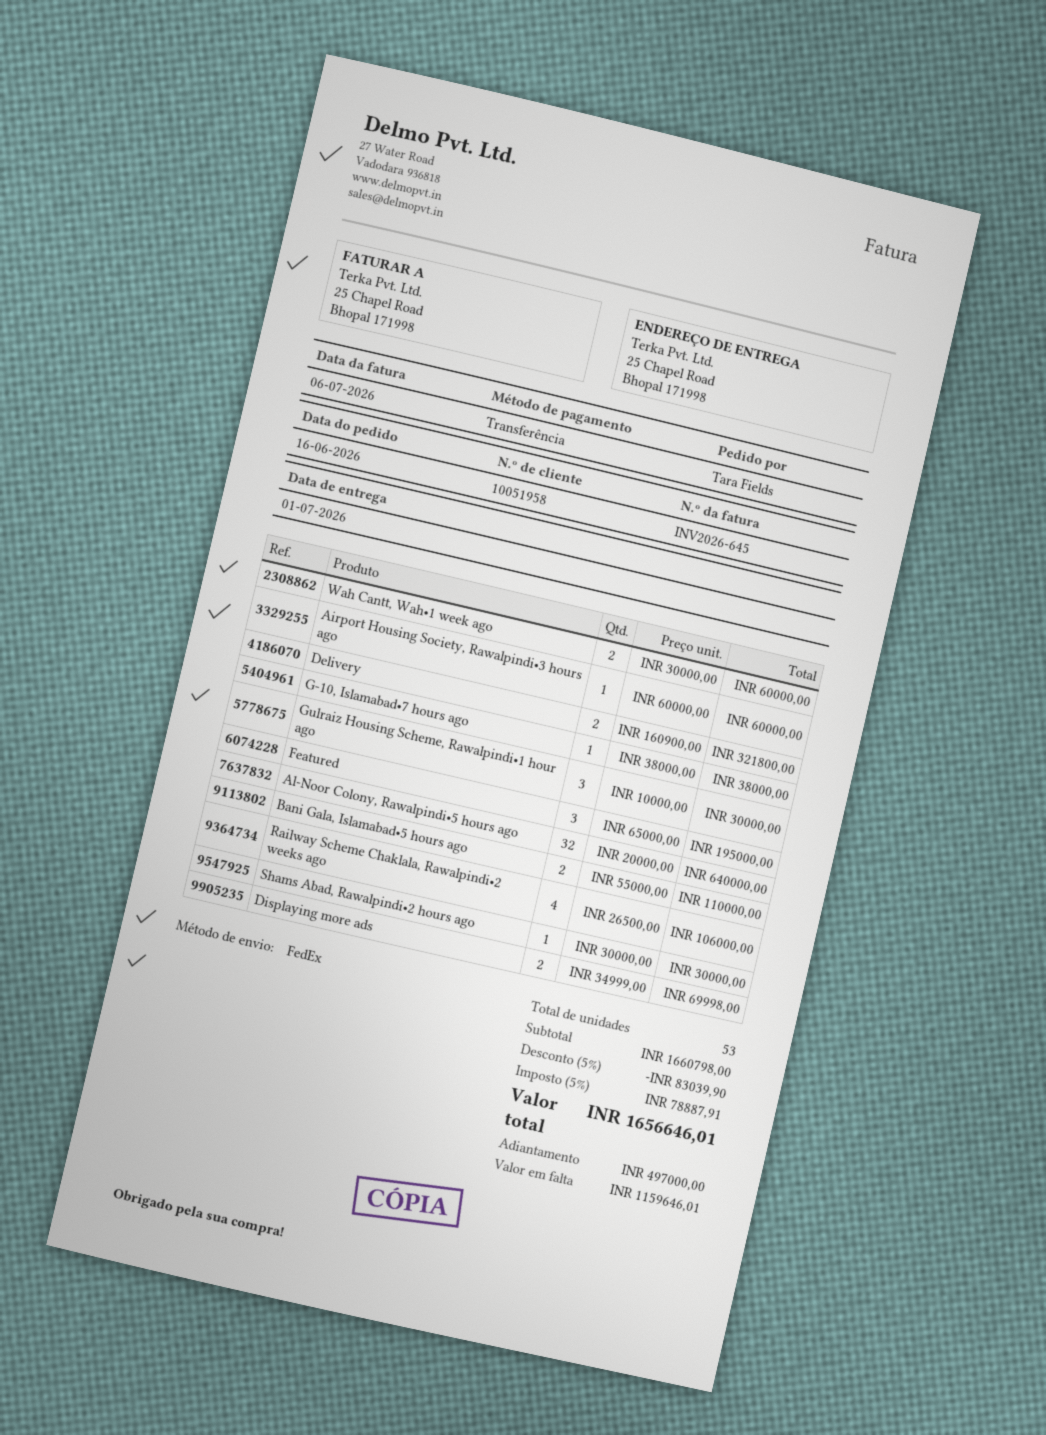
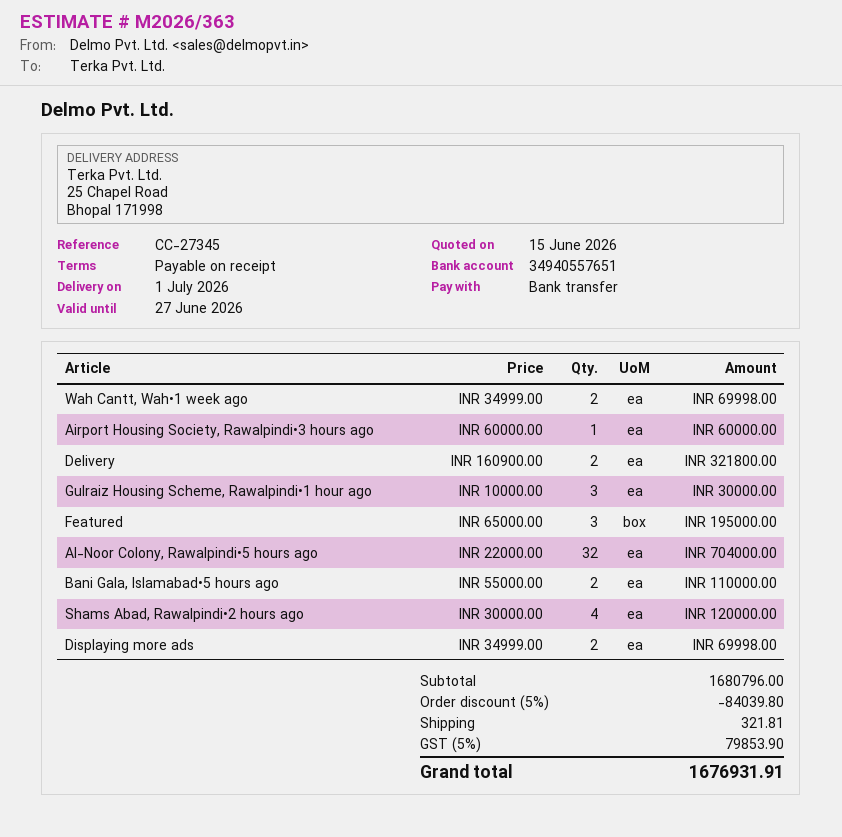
Wah Cantt, Wah•1 week ago: 2 x 30000.00 = 60000.00 -> 2 x 34999.00 = 69998.00
G-10, Islamabad•7 hours ago: 1 x 38000.00 = 38000.00 -> none
Al-Noor Colony, Rawalpindi•5 hours ago: 32 x 20000.00 = 640000.00 -> 32 x 22000.00 = 704000.00
Railway Scheme Chaklala, Rawalpindi•2 weeks ago: 4 x 26500.00 = 106000.00 -> none
Shams Abad, Rawalpindi•2 hours ago: 1 x 30000.00 = 30000.00 -> 4 x 30000.00 = 120000.00
subtotal: 1660798.00 -> 1680796.00
discount: 5% = 83039.90 -> 5% = 84039.80
shipping: none -> 321.81
tax: 5% = 78887.91 -> 5% = 79853.90
total: 1656646.01 -> 1676931.91

